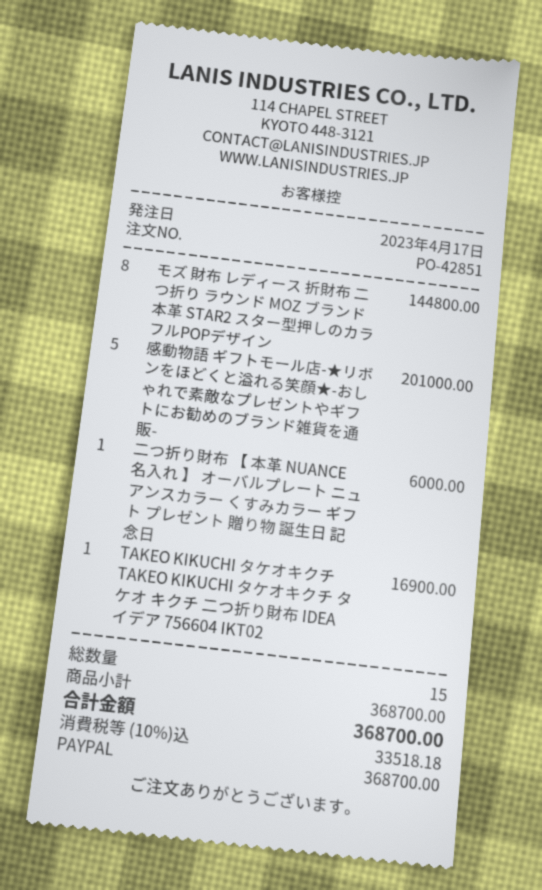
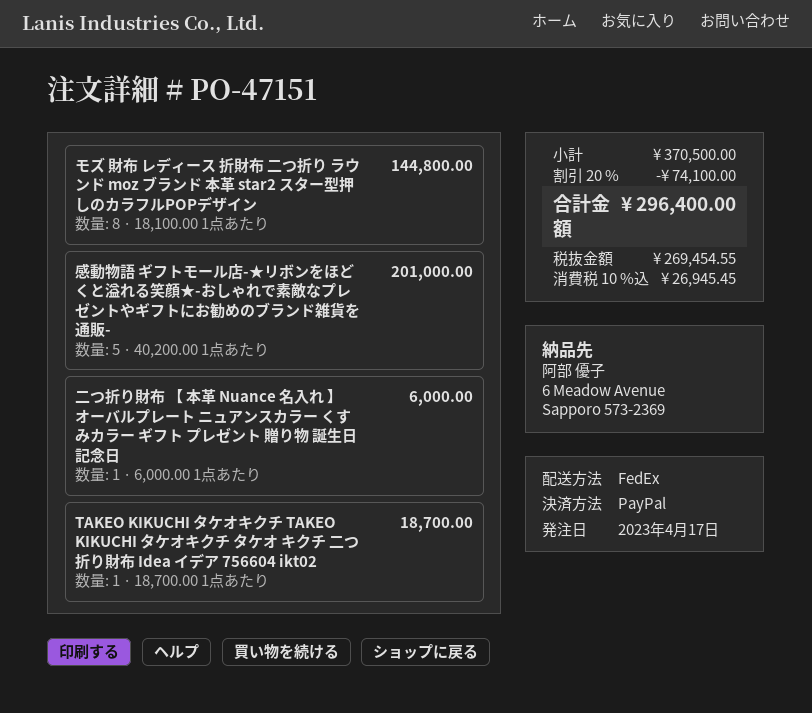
order number: PO-42851 -> PO-47151
TAKEO KIKUCHI タケオキクチ TAKEO KIKUCHI タケオキクチ タケオ キクチ 二つ折り財布 IDEA イデア 756604 IKT02: 1 for 16900.00 -> 1 for 18700.00
subtotal: 368700.00 -> 370500.00
discount: none -> 20% = 74100.00
tax: 10% = 33518.18 -> 10% = 26945.45
total: 368700.00 -> 296400.00

